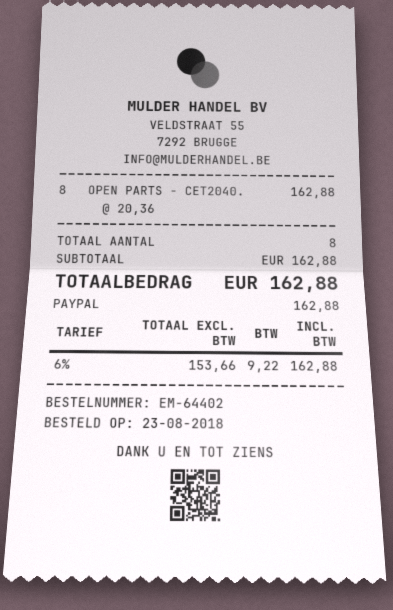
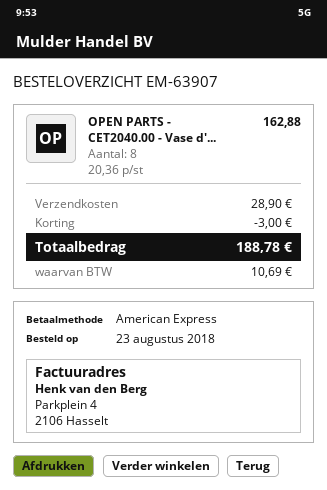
order number: EM-64402 -> EM-63907
payment method: PayPal -> American Express
discount: none -> 3.00
shipping: none -> 28.90
tax: 9.22 -> 10.69
total: 162.88 -> 188.78

